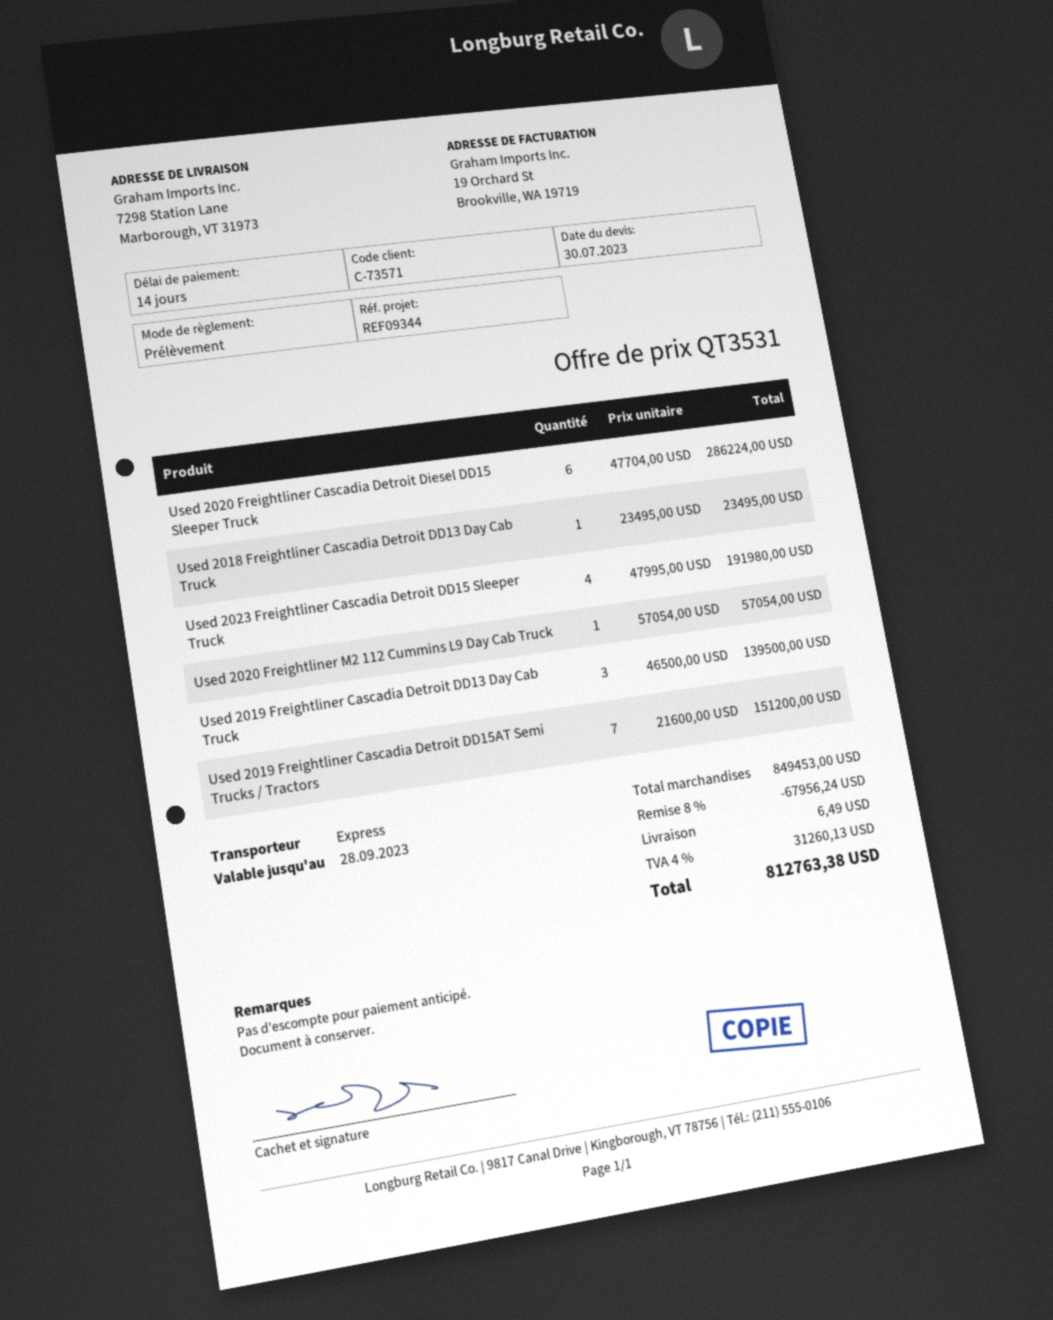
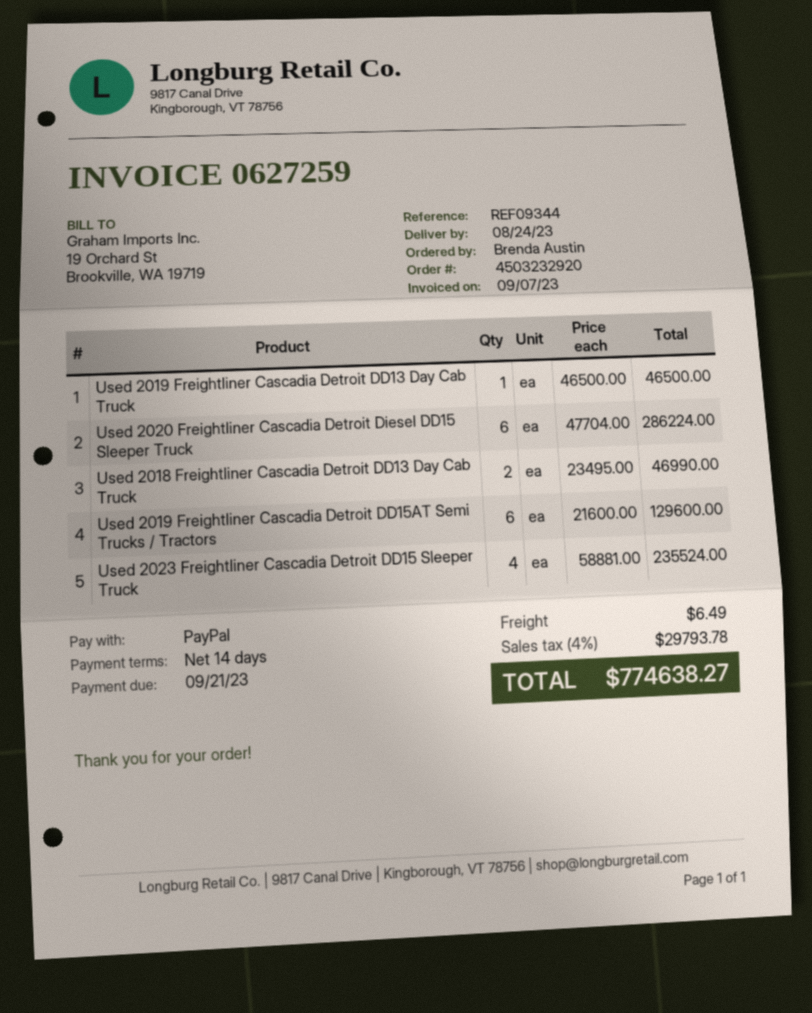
payment method: direct debit -> PayPal
Used 2018 Freightliner Cascadia Detroit DD13 Day Cab Truck: 1 x 23495.00 = 23495.00 -> 2 x 23495.00 = 46990.00
Used 2023 Freightliner Cascadia Detroit DD15 Sleeper Truck: 4 x 47995.00 = 191980.00 -> 4 x 58881.00 = 235524.00
Used 2020 Freightliner M2 112 Cummins L9 Day Cab Truck: 1 x 57054.00 = 57054.00 -> none
Used 2019 Freightliner Cascadia Detroit DD13 Day Cab Truck: 3 x 46500.00 = 139500.00 -> 1 x 46500.00 = 46500.00
Used 2019 Freightliner Cascadia Detroit DD15AT Semi Trucks / Tractors: 7 x 21600.00 = 151200.00 -> 6 x 21600.00 = 129600.00
discount: 8% = 67956.24 -> none
tax: 4% = 31260.13 -> 4% = 29793.78
total: 812763.38 -> 774638.27

